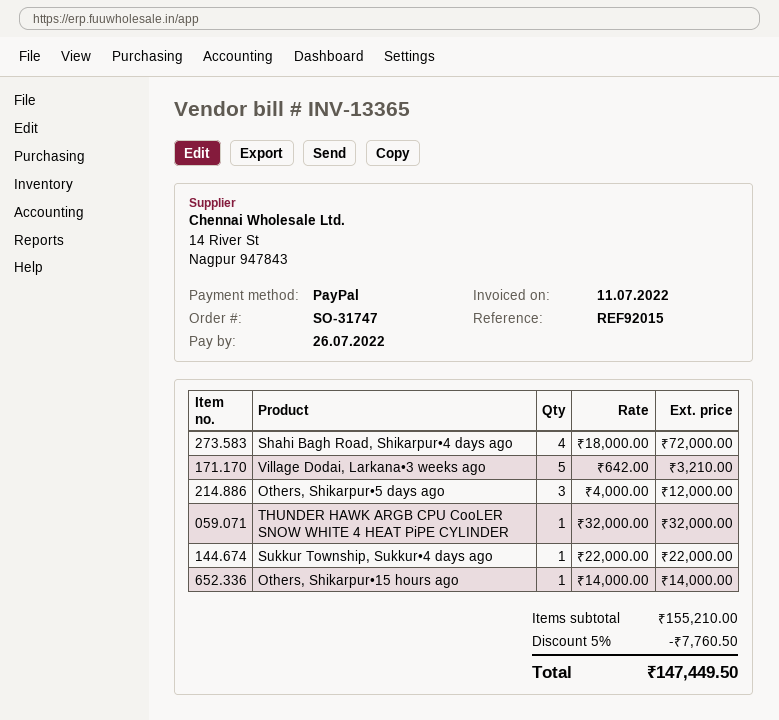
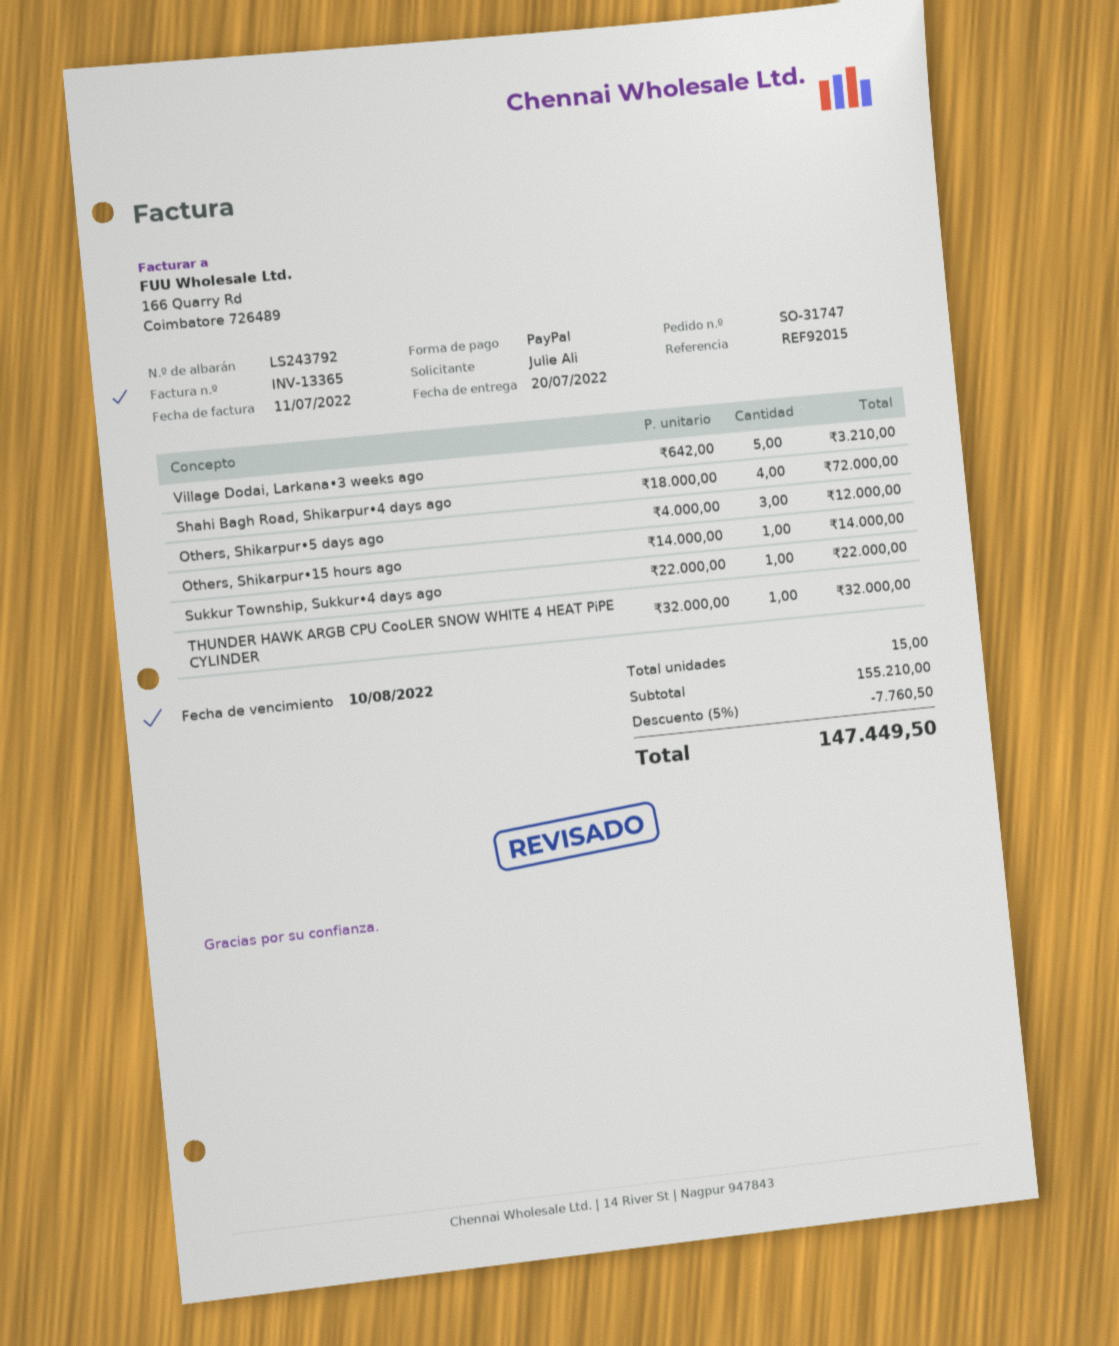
due date: 2022-07-26 -> 2022-08-10

